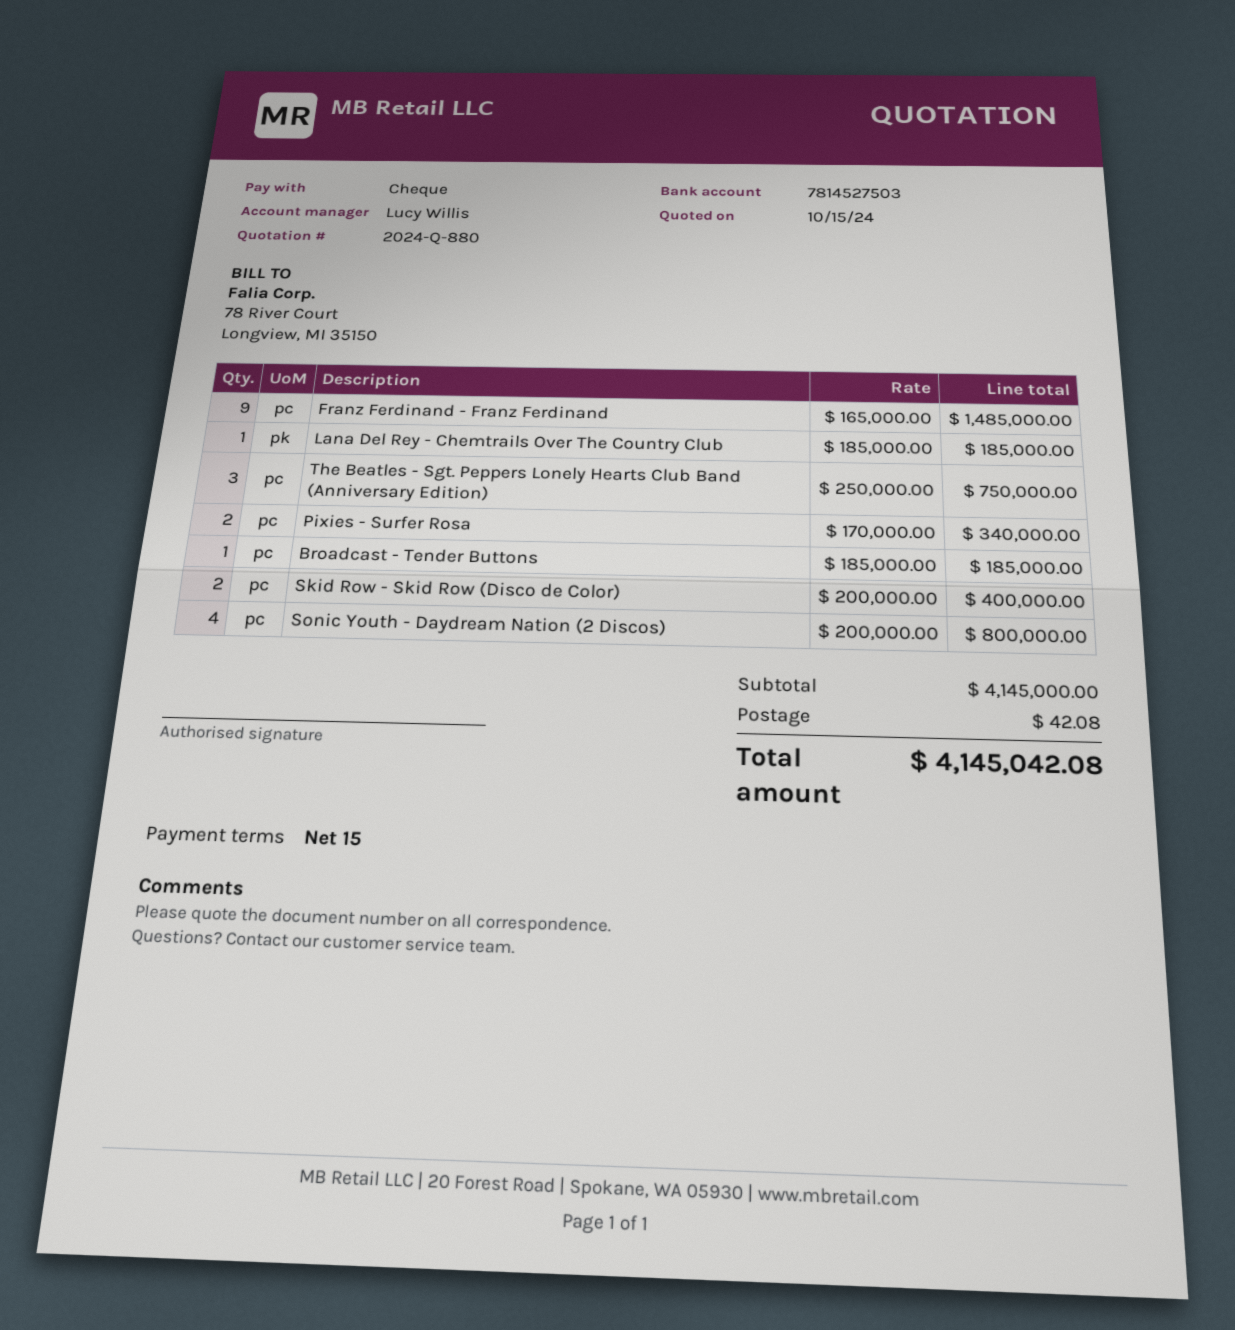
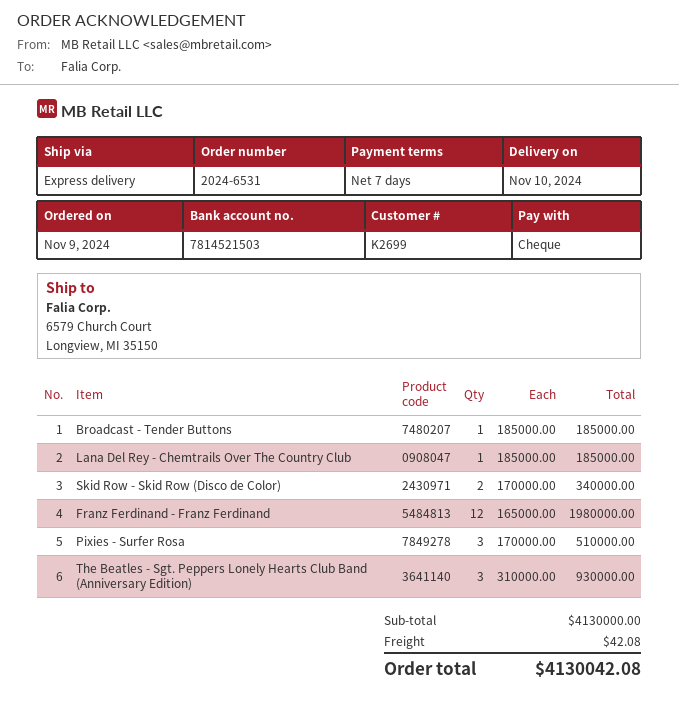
payment terms: 15 days -> 7 days
bank account: 7814527503 -> 7814521503
Franz Ferdinand - Franz Ferdinand: 9 x 165000.00 = 1485000.00 -> 12 x 165000.00 = 1980000.00
The Beatles - Sgt. Peppers Lonely Hearts Club Band (Anniversary Edition): 3 x 250000.00 = 750000.00 -> 3 x 310000.00 = 930000.00
Pixies - Surfer Rosa: 2 x 170000.00 = 340000.00 -> 3 x 170000.00 = 510000.00
Skid Row - Skid Row (Disco de Color): 2 x 200000.00 = 400000.00 -> 2 x 170000.00 = 340000.00
Sonic Youth - Daydream Nation (2 Discos): 4 x 200000.00 = 800000.00 -> none
subtotal: 4145000.00 -> 4130000.00
total: 4145042.08 -> 4130042.08

